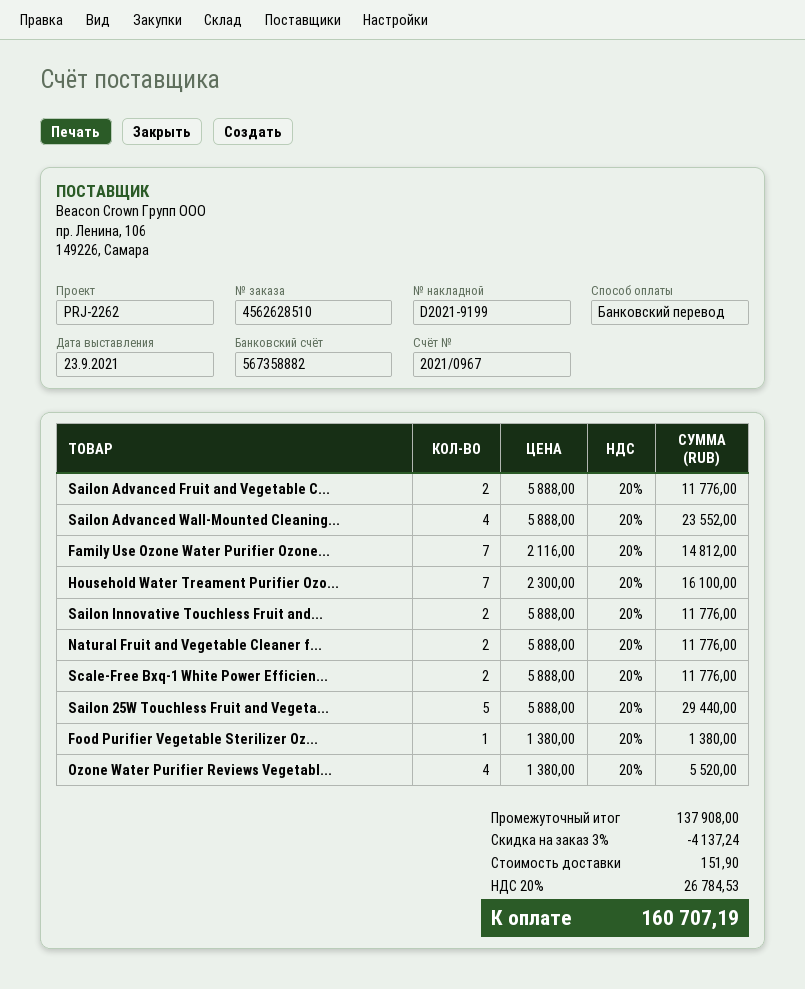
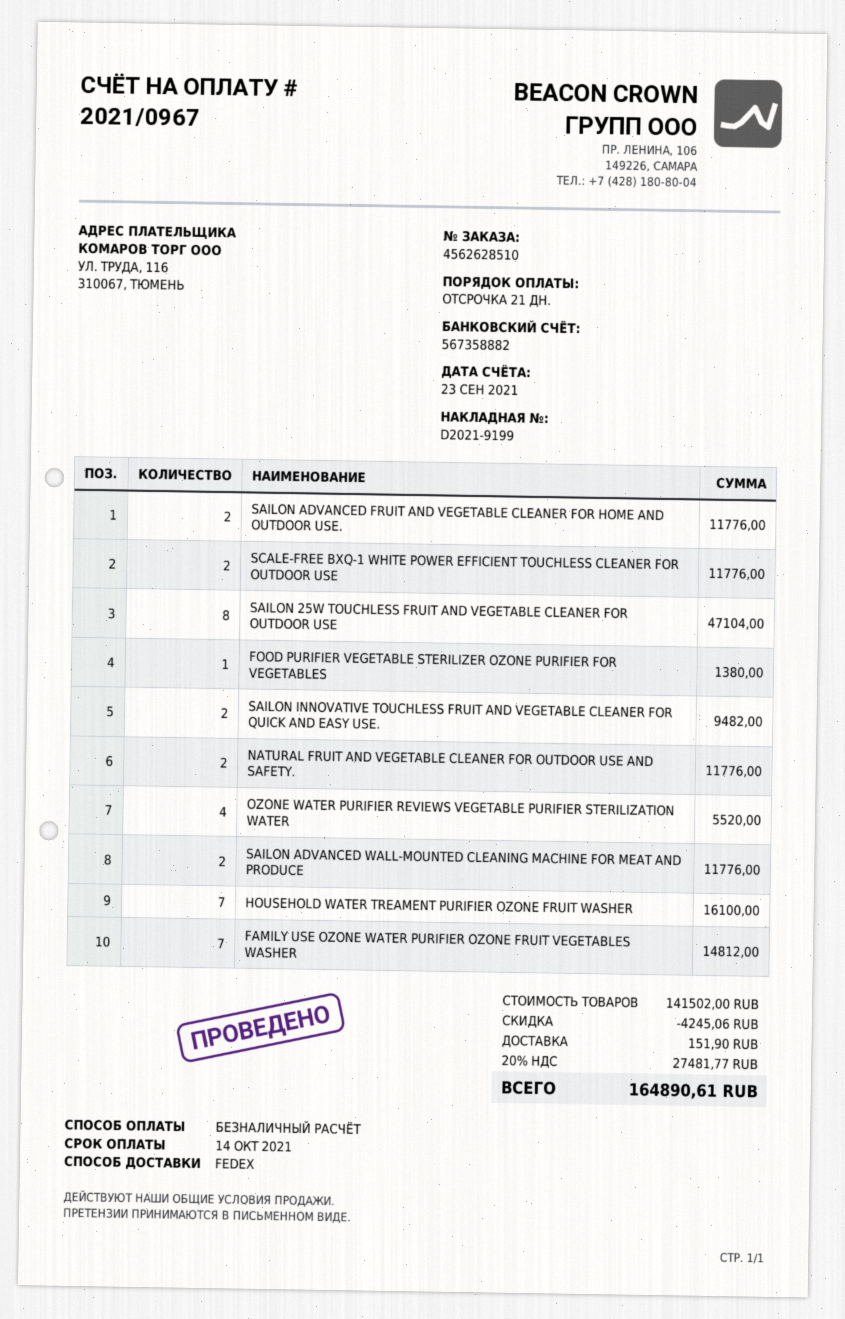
Sailon Advanced Wall-Mounted Cleaning...: 4 for 23552.00 -> 2 for 11776.00
Sailon Innovative Touchless Fruit and...: 2 for 11776.00 -> 2 for 9482.00
Sailon 25W Touchless Fruit and Vegeta...: 5 for 29440.00 -> 8 for 47104.00
subtotal: 137908.00 -> 141502.00
discount: 4137.24 -> 4245.06
tax: 20% = 26784.53 -> 20% = 27481.77
total: 160707.19 -> 164890.61

